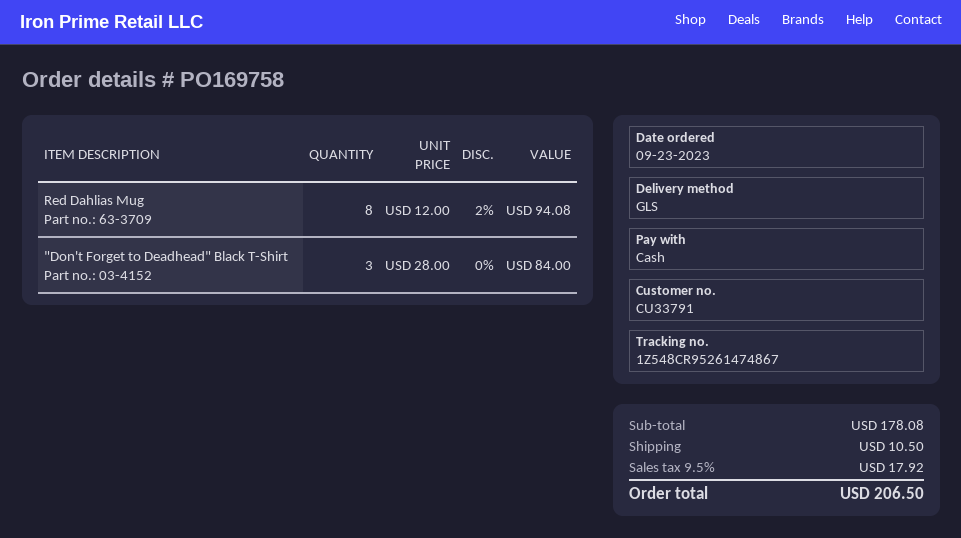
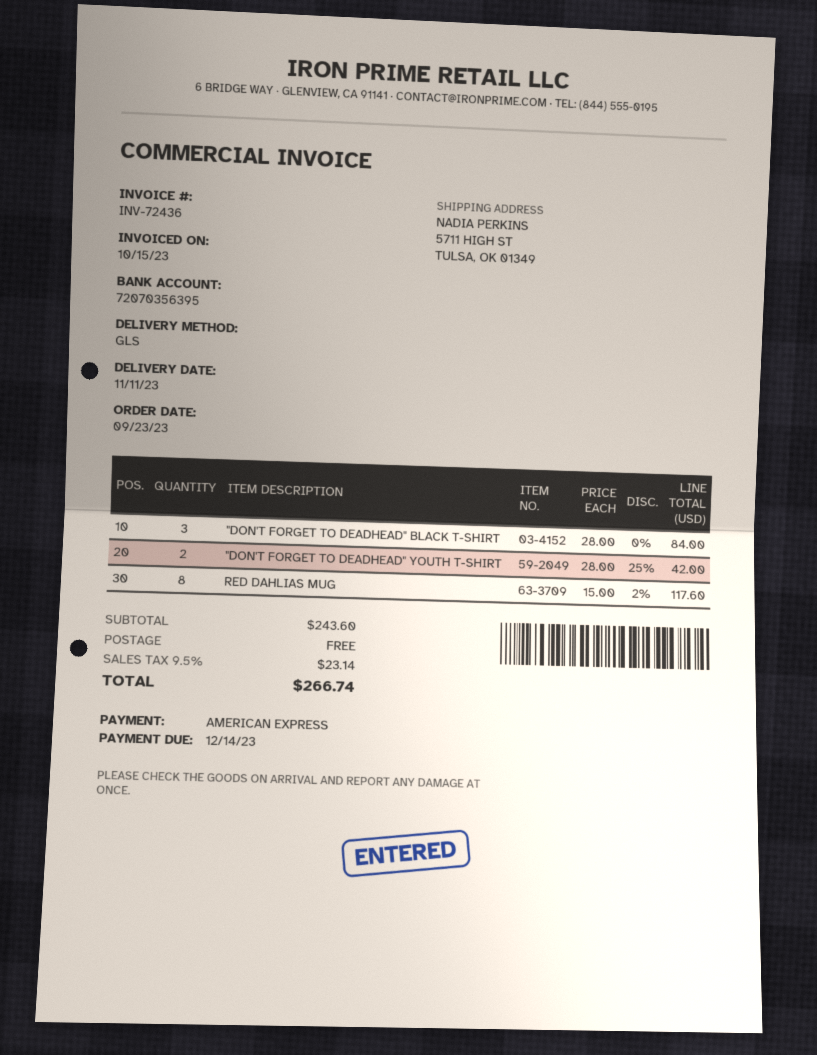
payment method: cash -> American Express
Red Dahlias Mug: 8 x 12.00 - 2% = 94.08 -> 8 x 15.00 - 2% = 117.60
"DON'T FORGET TO DEADHEAD" YOUTH T-SHIRT: none -> 2 x 28.00 - 25% = 42.00
subtotal: 178.08 -> 243.60
shipping: 10.50 -> 0.00
tax: 9.5% = 17.92 -> 9.5% = 23.14
total: 206.50 -> 266.74

